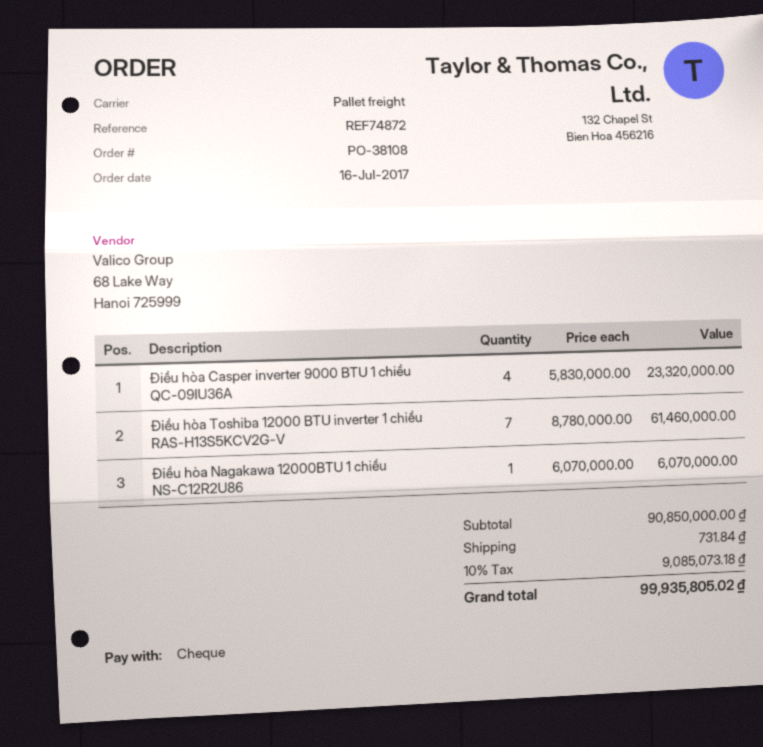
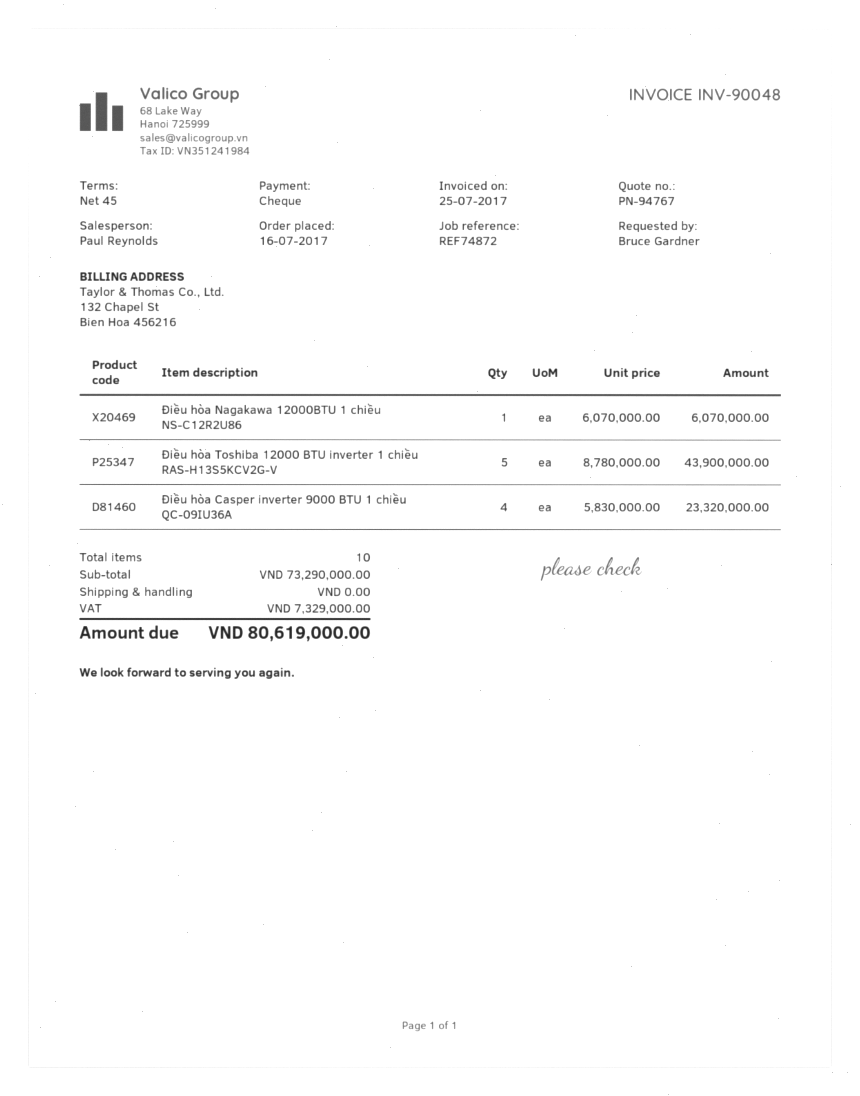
Điều hòa Toshiba 12000 BTU inverter 1 chiều RAS-H13S5KCV2G-V: 7 x 8780000.00 = 61460000.00 -> 5 x 8780000.00 = 43900000.00
subtotal: 90850000.00 -> 73290000.00
shipping: 731.84 -> 0.00
tax: 9085073.18 -> 7329000.00
total: 99935805.02 -> 80619000.00

